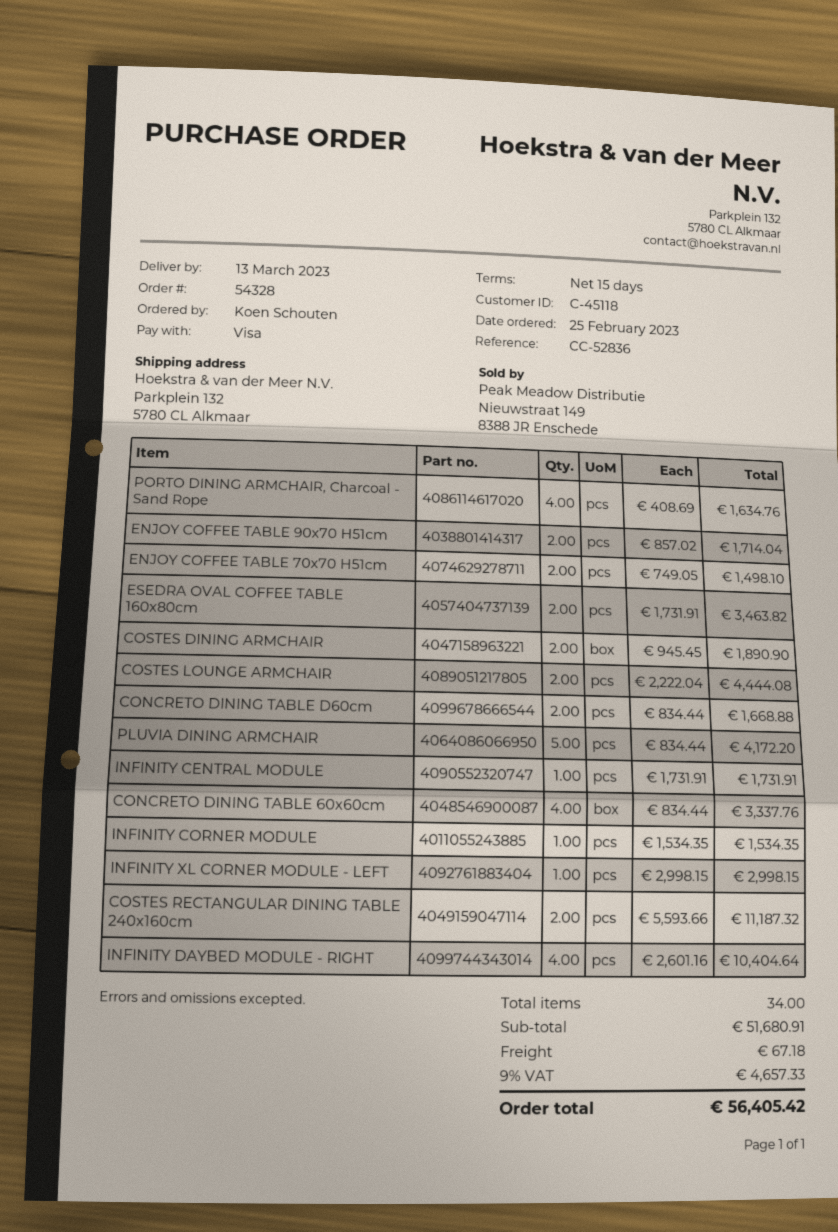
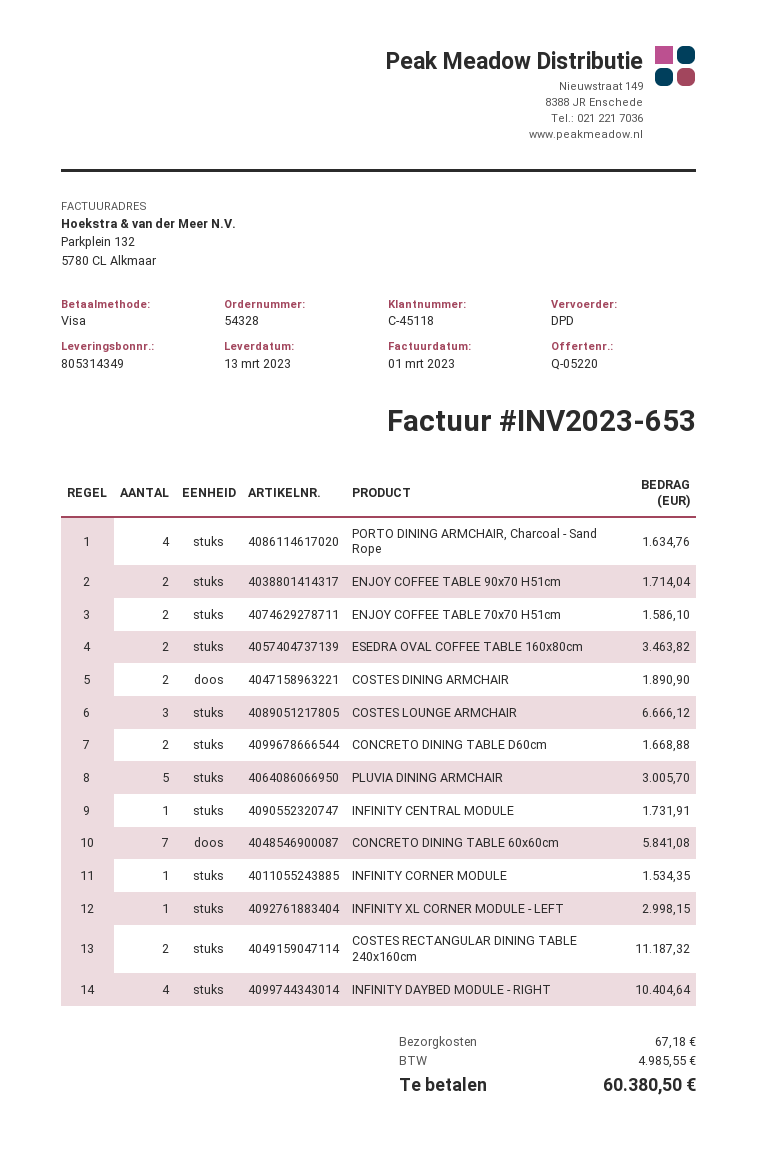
ENJOY COFFEE TABLE 70x70 H51cm: 2 for 1498.10 -> 2 for 1586.10
COSTES LOUNGE ARMCHAIR: 2 for 4444.08 -> 3 for 6666.12
PLUVIA DINING ARMCHAIR: 5 for 4172.20 -> 5 for 3005.70
CONCRETO DINING TABLE 60x60cm: 4 for 3337.76 -> 7 for 5841.08
tax: 4657.33 -> 4985.55
total: 56405.42 -> 60380.50

